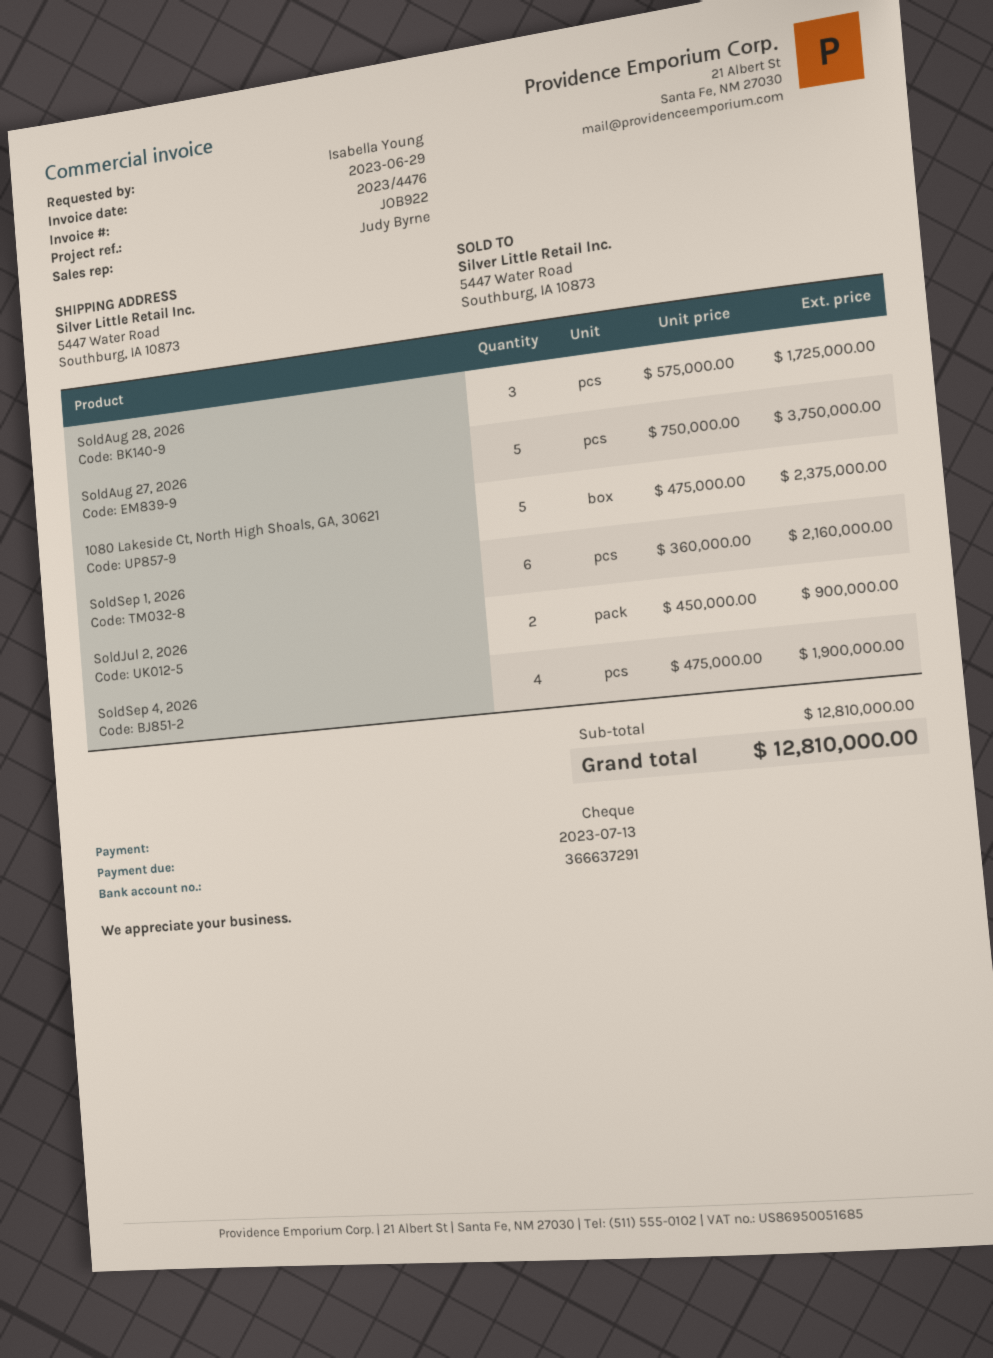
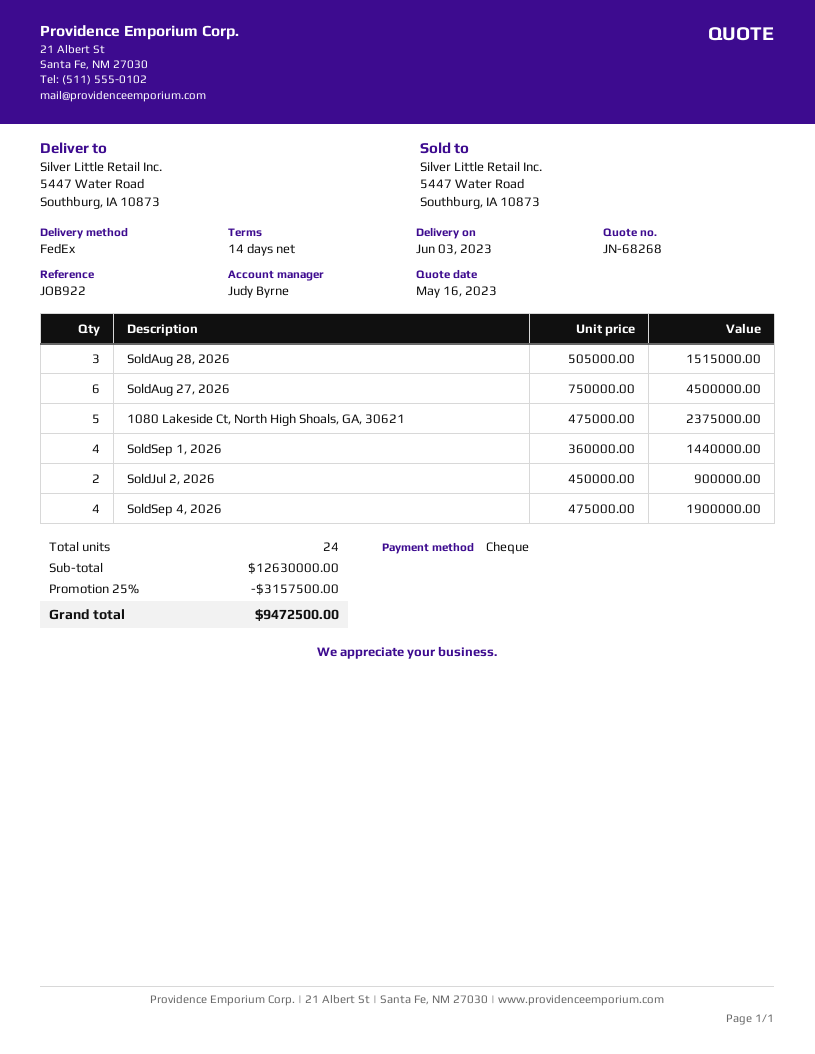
SoldAug 28, 2026: 3 x 575000.00 = 1725000.00 -> 3 x 505000.00 = 1515000.00
SoldAug 27, 2026: 5 x 750000.00 = 3750000.00 -> 6 x 750000.00 = 4500000.00
SoldSep 1, 2026: 6 x 360000.00 = 2160000.00 -> 4 x 360000.00 = 1440000.00
subtotal: 12810000.00 -> 12630000.00
discount: none -> 25% = 3157500.00
total: 12810000.00 -> 9472500.00

